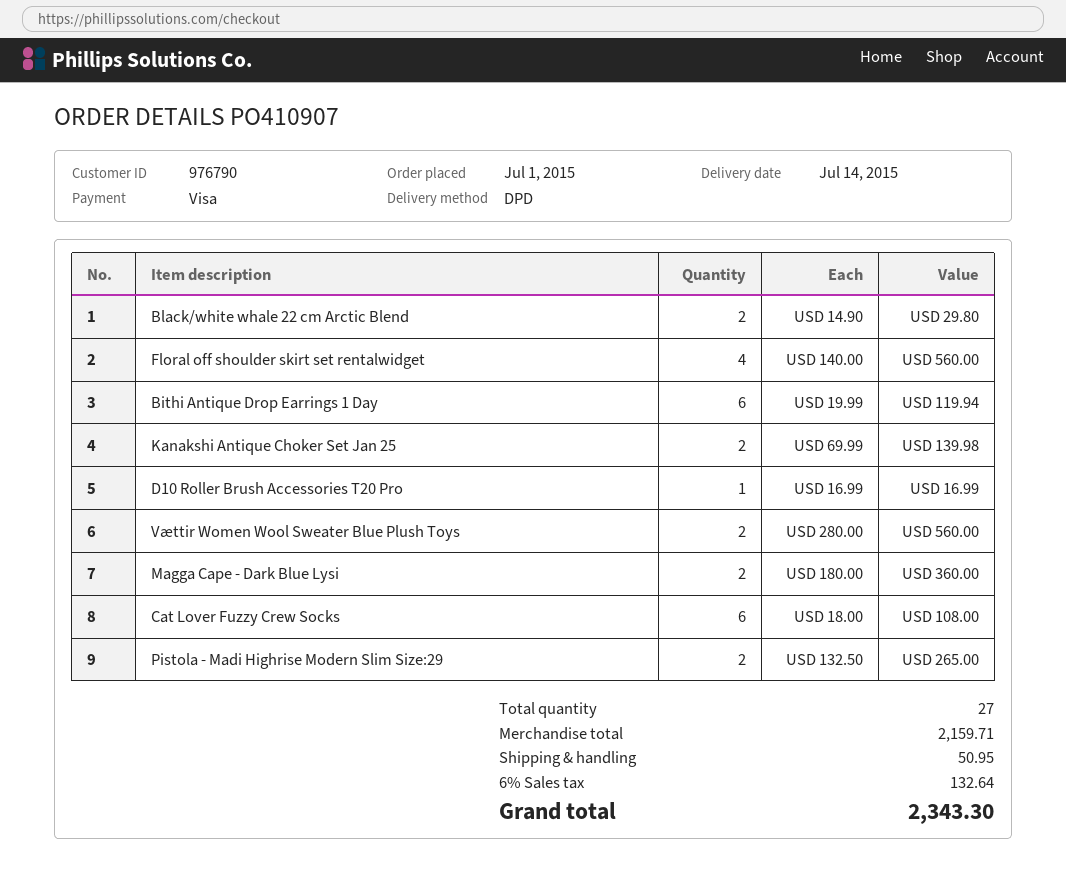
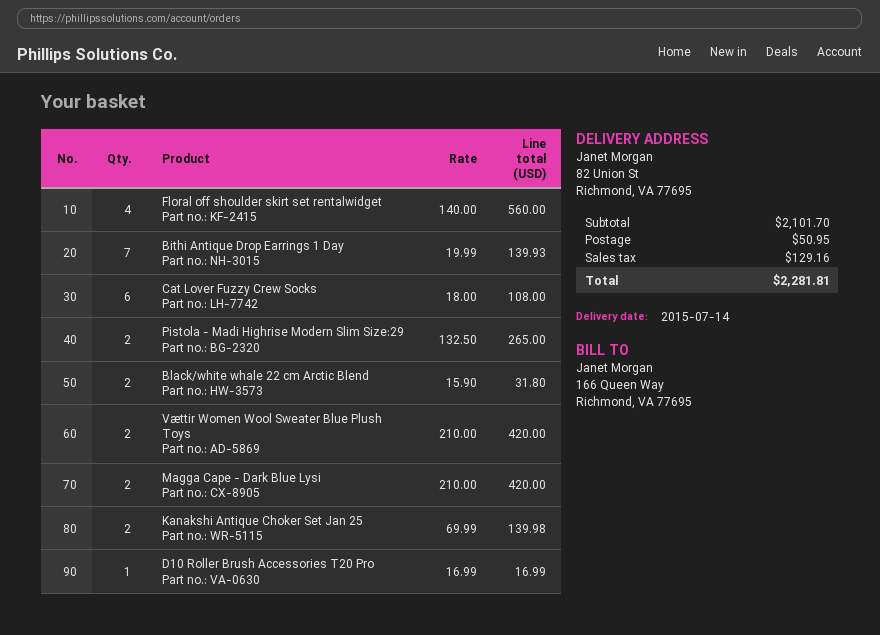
Black/white whale 22 cm Arctic Blend: 2 x 14.90 = 29.80 -> 2 x 15.90 = 31.80
Bithi Antique Drop Earrings 1 Day: 6 x 19.99 = 119.94 -> 7 x 19.99 = 139.93
Vættir Women Wool Sweater Blue Plush Toys: 2 x 280.00 = 560.00 -> 2 x 210.00 = 420.00
Magga Cape - Dark Blue Lysi: 2 x 180.00 = 360.00 -> 2 x 210.00 = 420.00
subtotal: 2159.71 -> 2101.70
tax: 132.64 -> 129.16
total: 2343.30 -> 2281.81

